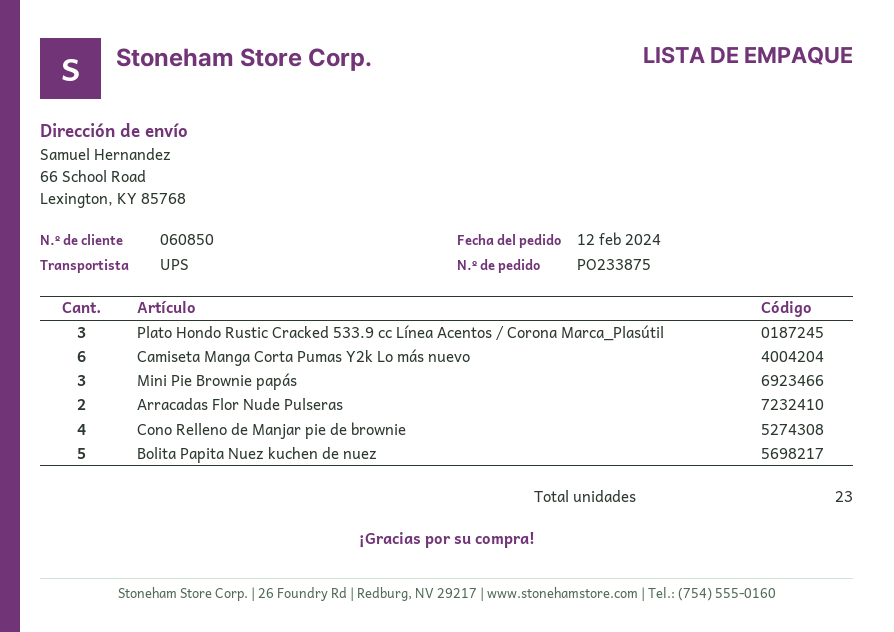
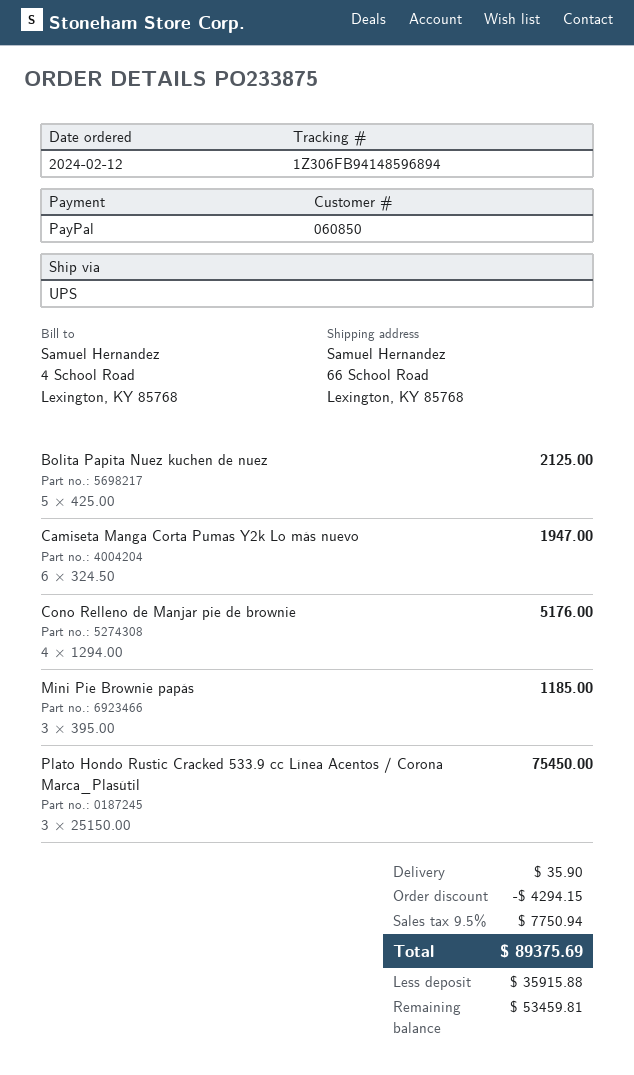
Arracadas Flor Nude Pulseras: 2 -> none

